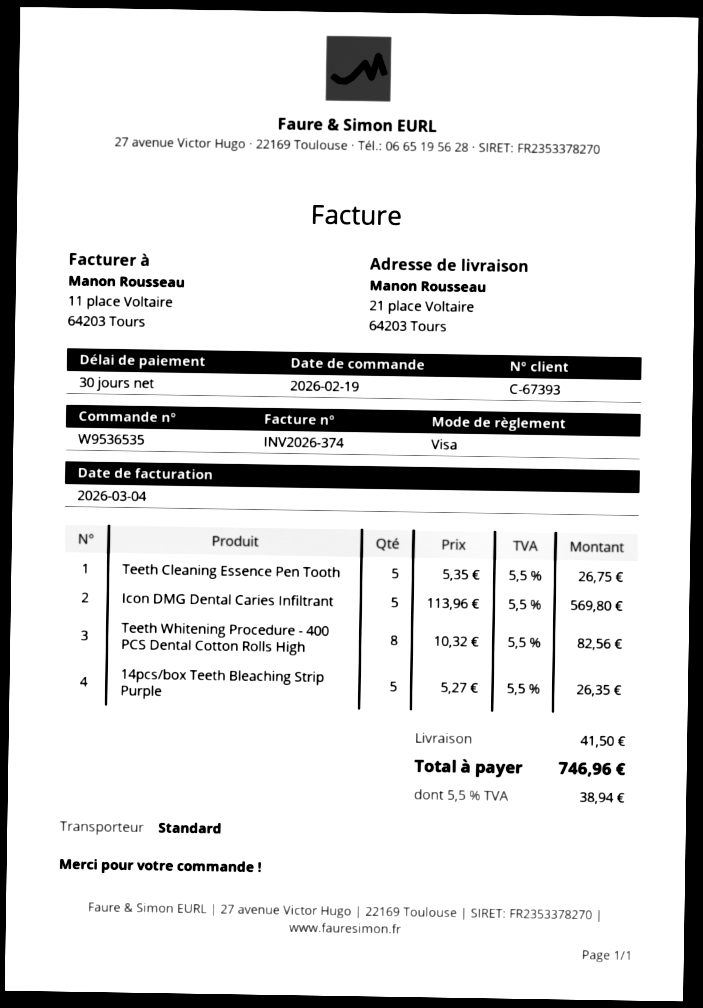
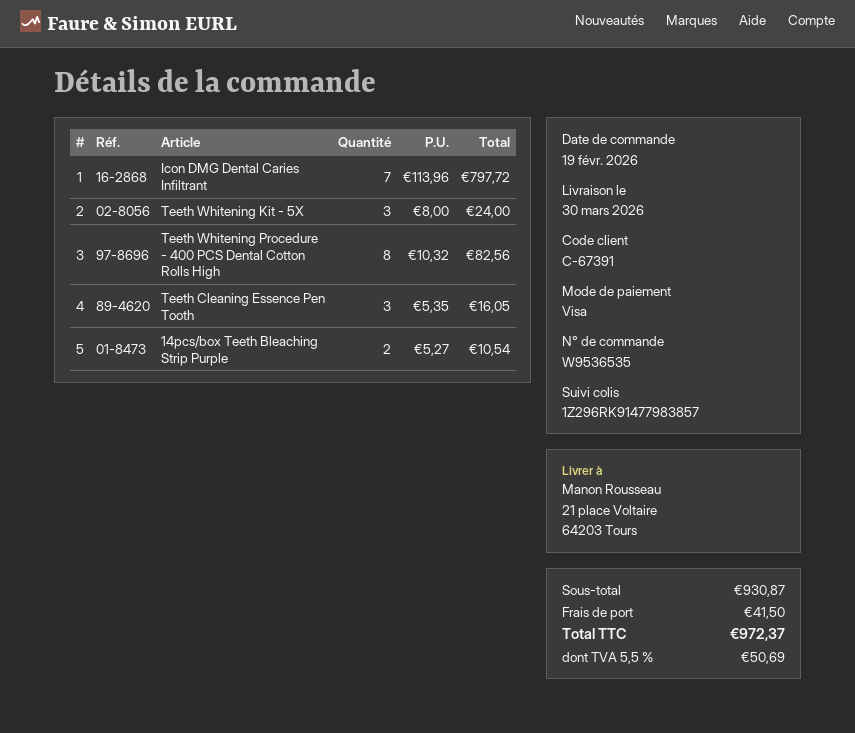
customer number: C-67393 -> C-67391
Teeth Cleaning Essence Pen Tooth: 5 x 5.35 = 26.75 -> 3 x 5.35 = 16.05
Icon DMG Dental Caries Infiltrant: 5 x 113.96 = 569.80 -> 7 x 113.96 = 797.72
14pcs/box Teeth Bleaching Strip Purple: 5 x 5.27 = 26.35 -> 2 x 5.27 = 10.54
Teeth Whitening Kit - 5X: none -> 3 x 8.00 = 24.00
tax: 5.5% = 38.94 -> 5.5% = 50.69
total: 746.96 -> 972.37

